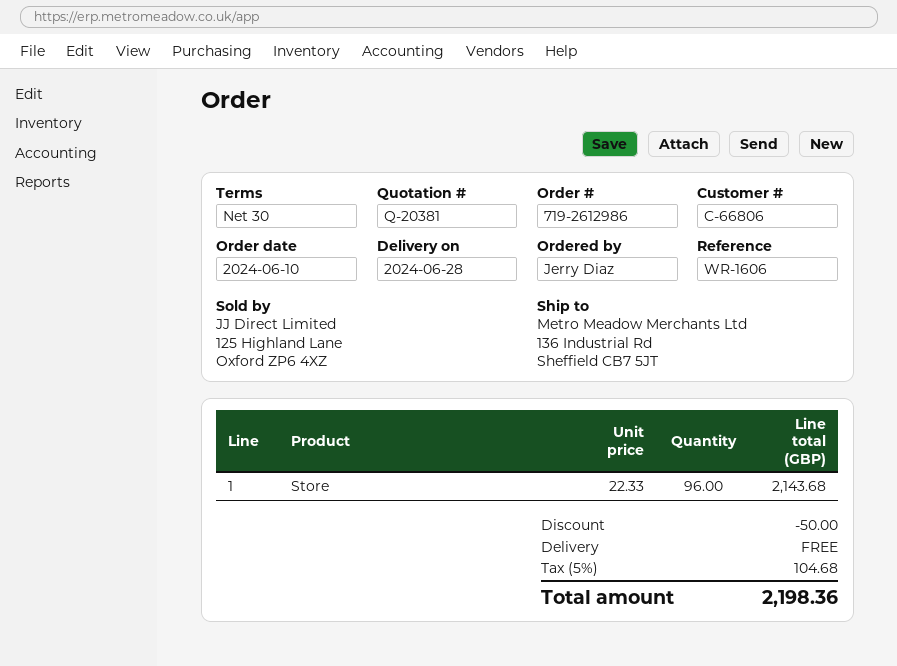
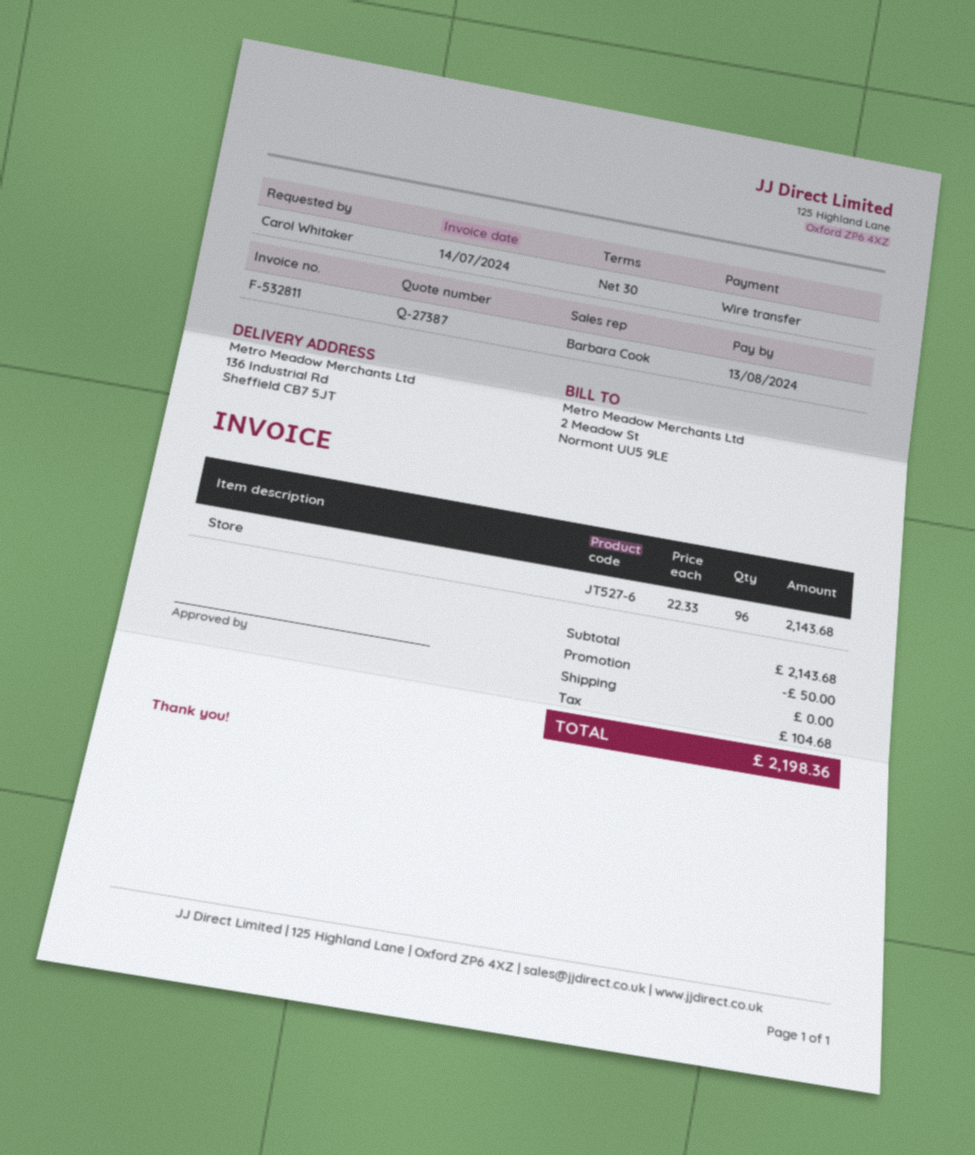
quote number: Q-20381 -> Q-27387
ordered by: Jerry Diaz -> Carol Whitaker

